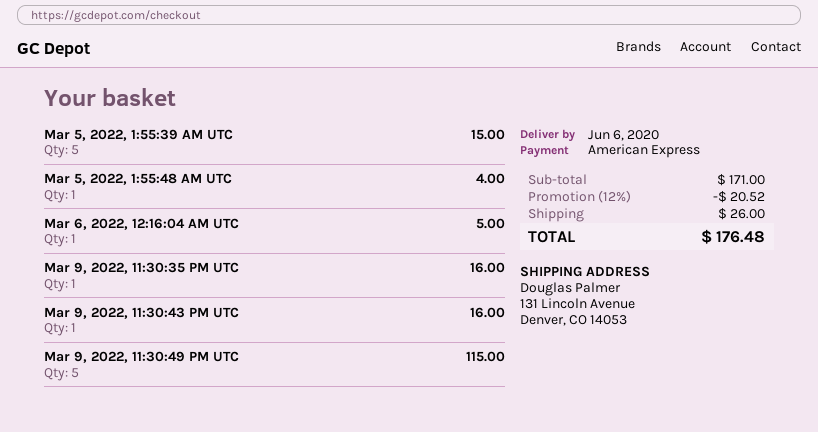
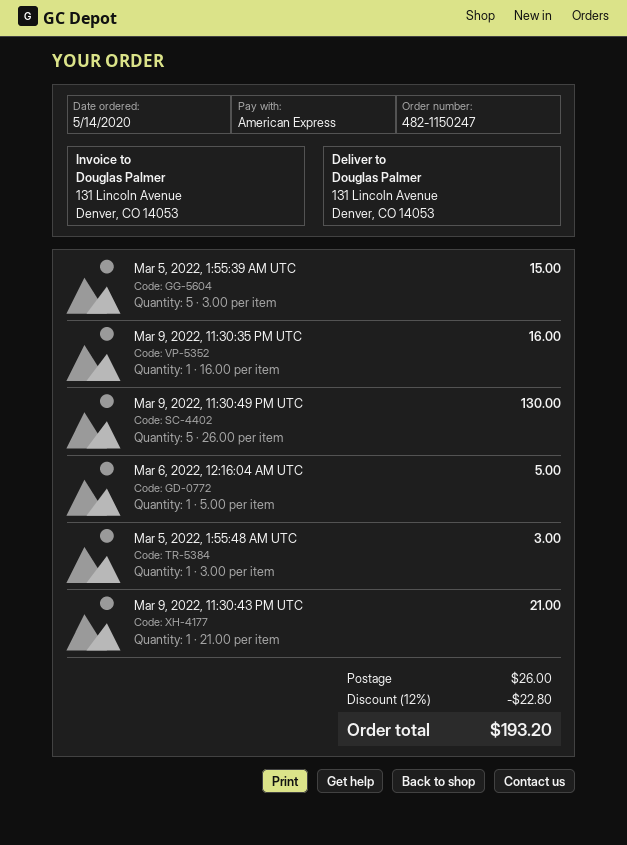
Mar 5, 2022, 1:55:48 AM UTC: 1 for 4.00 -> 1 for 3.00
Mar 9, 2022, 11:30:43 PM UTC: 1 for 16.00 -> 1 for 21.00
Mar 9, 2022, 11:30:49 PM UTC: 5 for 115.00 -> 5 for 130.00
discount: 12% = 20.52 -> 12% = 22.80
total: 176.48 -> 193.20

